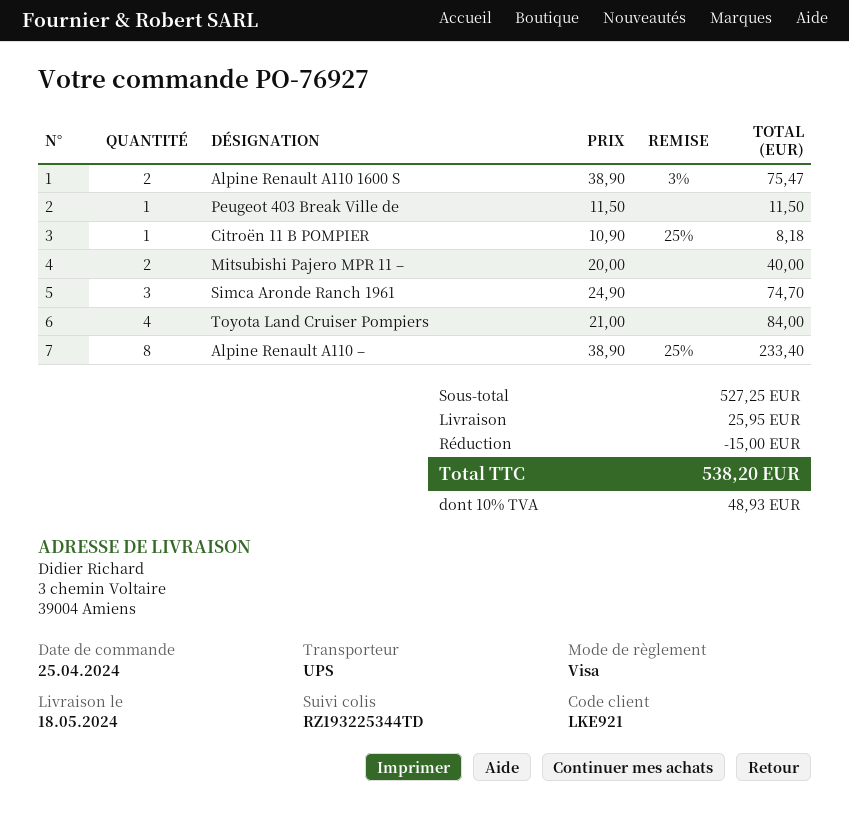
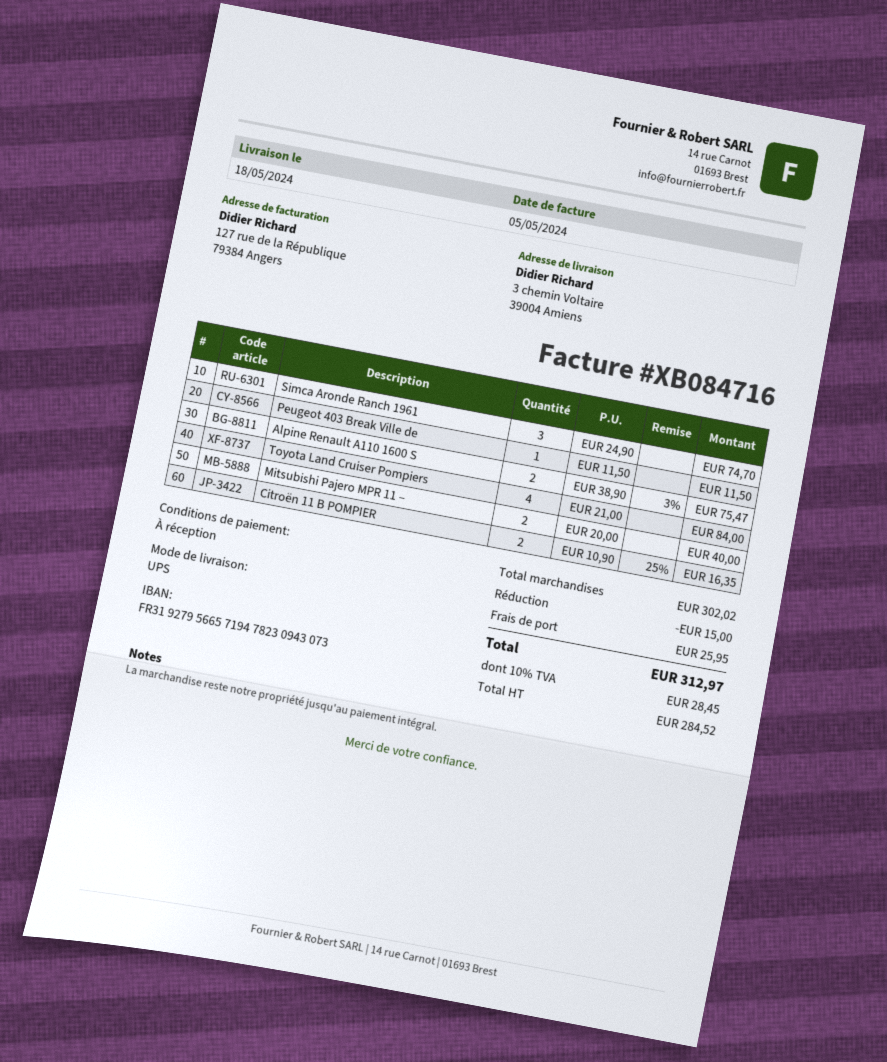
Citroën 11 B POMPIER: 1 x 10.90 - 25% = 8.18 -> 2 x 10.90 - 25% = 16.35
Alpine Renault A110 –: 8 x 38.90 - 25% = 233.40 -> none
subtotal: 527.25 -> 302.02
tax: 10% = 48.93 -> 10% = 28.45
total: 538.20 -> 312.97

